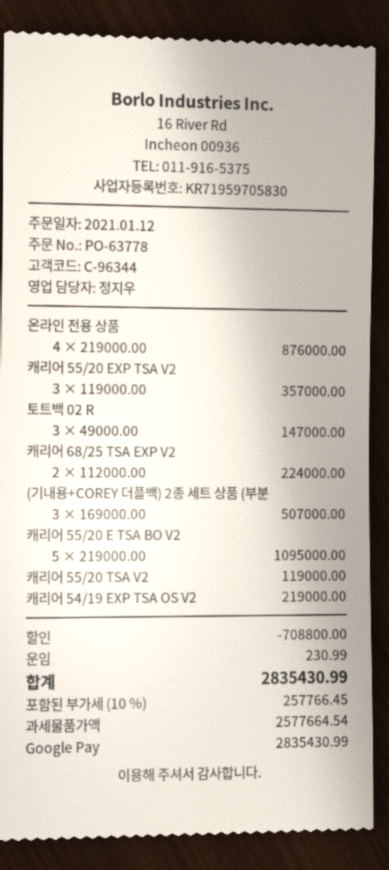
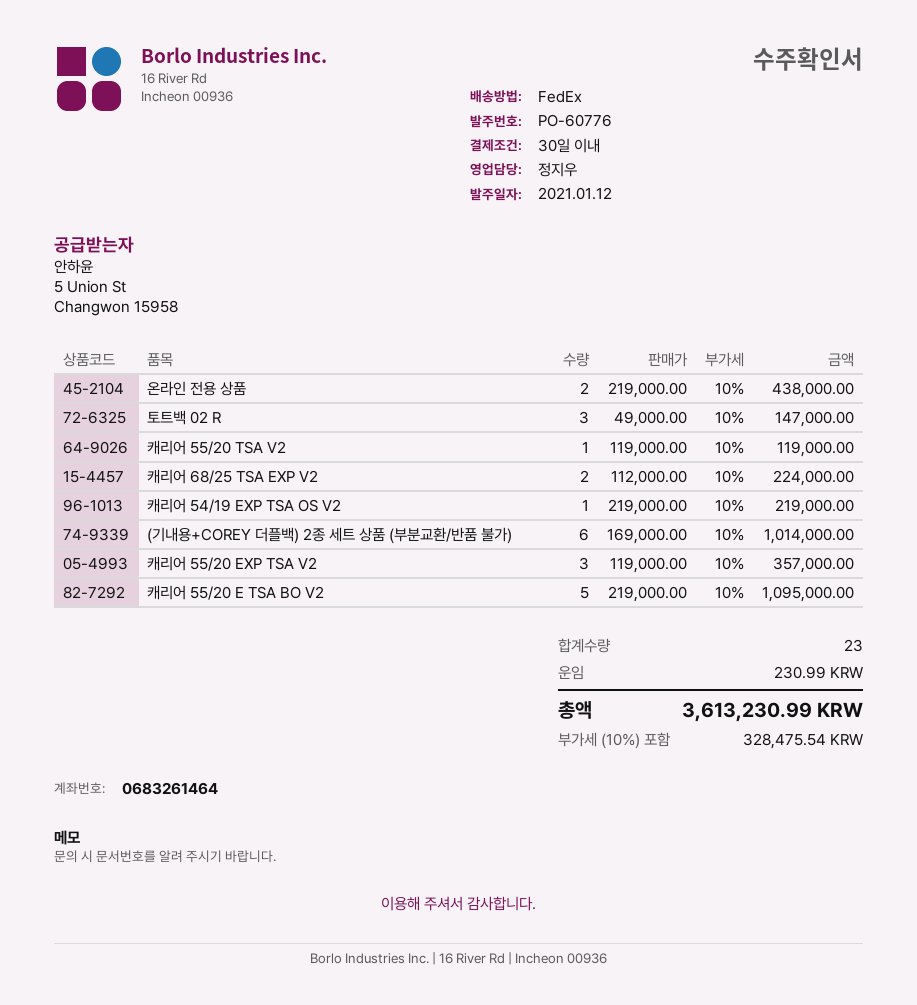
order number: PO-63778 -> PO-60776
온라인 전용 상품: 4 x 219000.00 = 876000.00 -> 2 x 219000.00 = 438000.00
(기내용+COREY 더플백) 2종 세트 상품 (부분: 3 x 169000.00 = 507000.00 -> 6 x 169000.00 = 1014000.00
discount: 708800.00 -> none
tax: 10% = 257766.45 -> 10% = 328475.54
total: 2835430.99 -> 3613230.99

